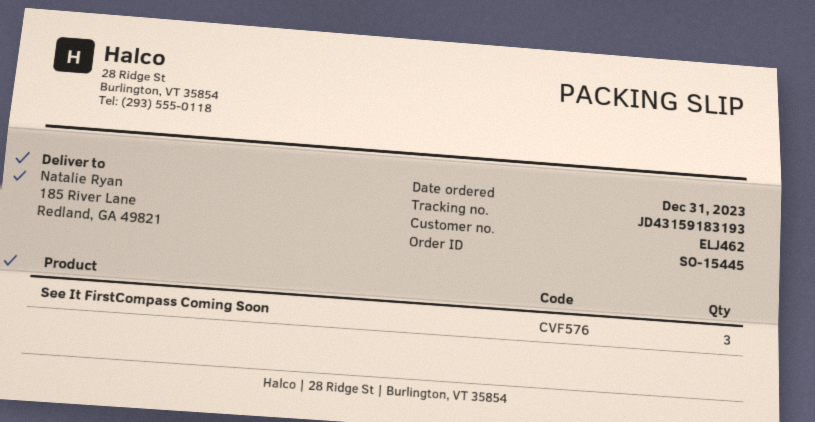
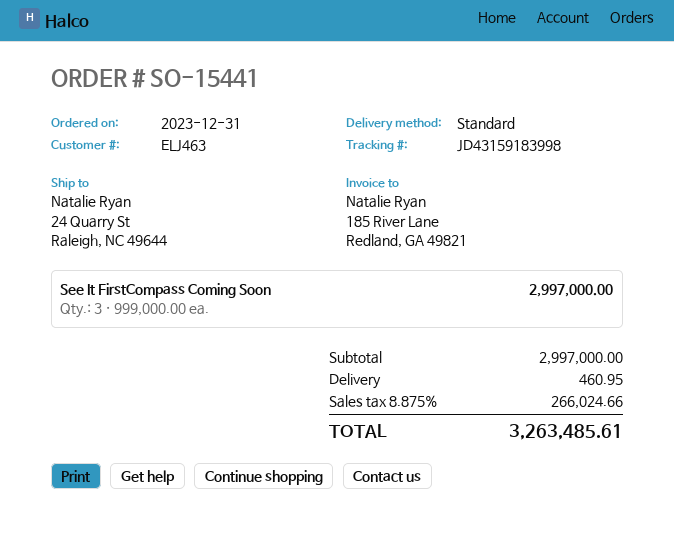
order number: SO-15445 -> SO-15441
customer number: ELJ462 -> ELJ463
tracking number: JD43159183193 -> JD43159183998
ship to: 185 River Lane, Redland, GA 49821 -> 24 Quarry St, Raleigh, NC 49644

